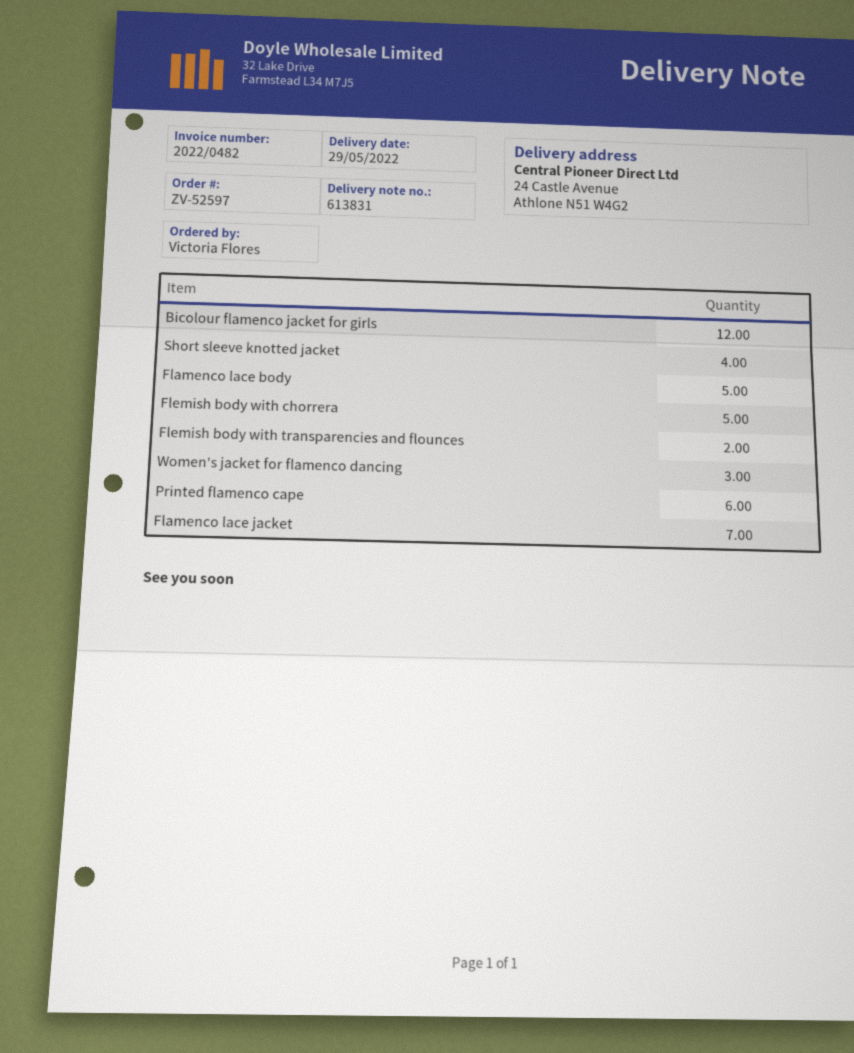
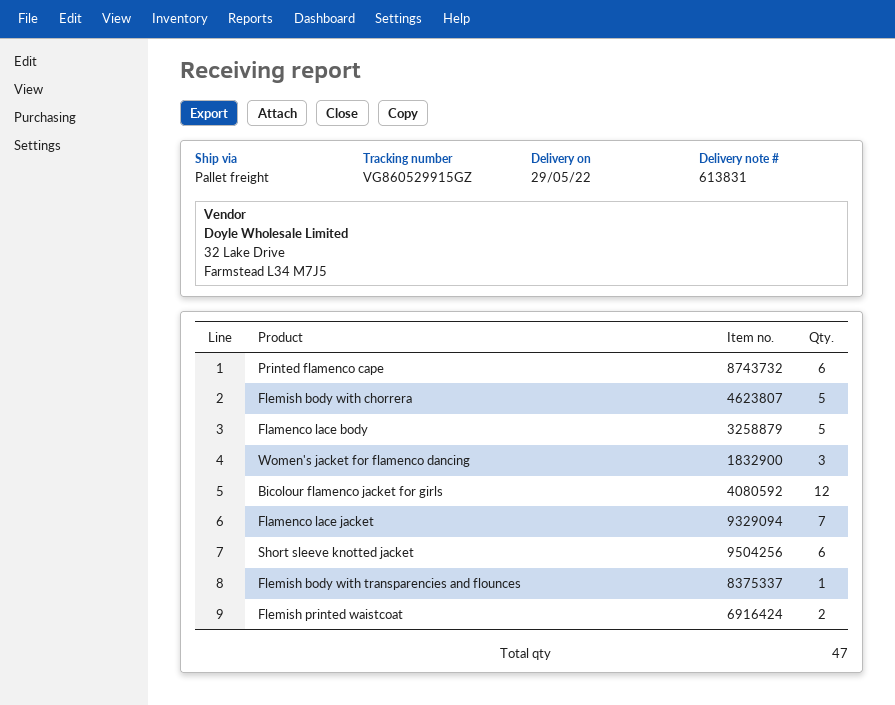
Short sleeve knotted jacket: 4 -> 6
Flemish body with transparencies and flounces: 2 -> 1
Flemish printed waistcoat: none -> 2

